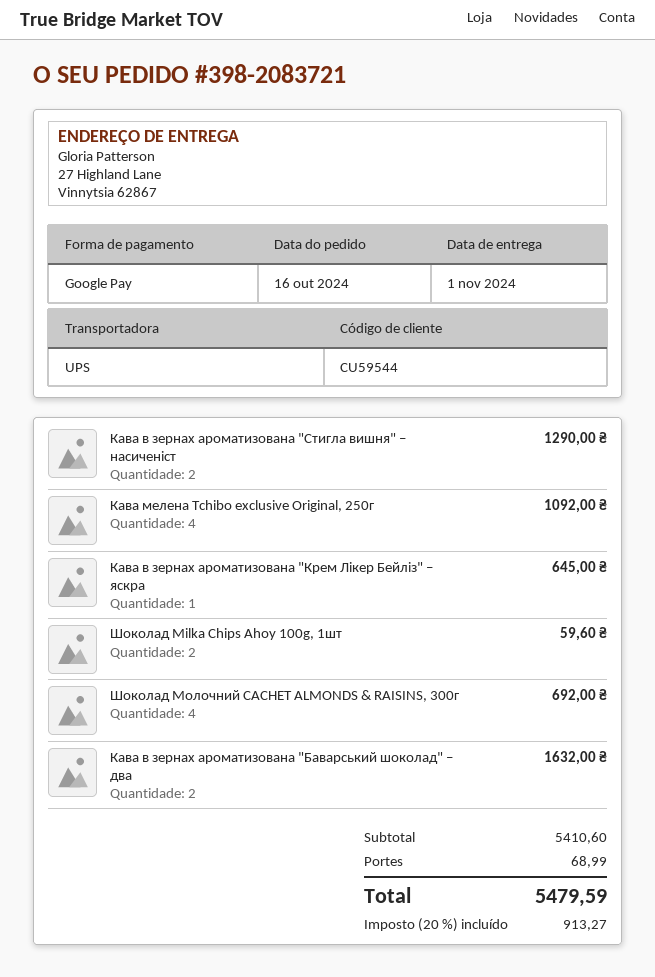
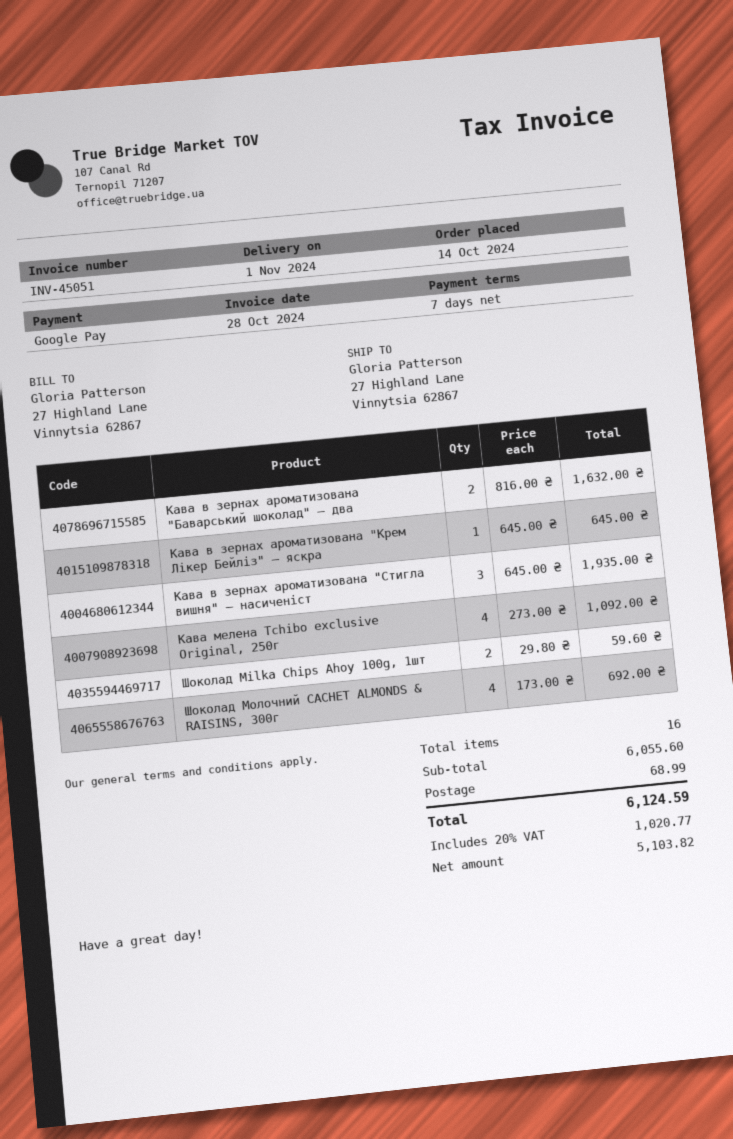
order date: 2024-10-16 -> 2024-10-14
Кава в зернах ароматизована "Стигла вишня" – насиченіст: 2 for 1290.00 -> 3 for 1935.00
subtotal: 5410.60 -> 6055.60
tax: 20% = 913.27 -> 20% = 1020.77
total: 5479.59 -> 6124.59

